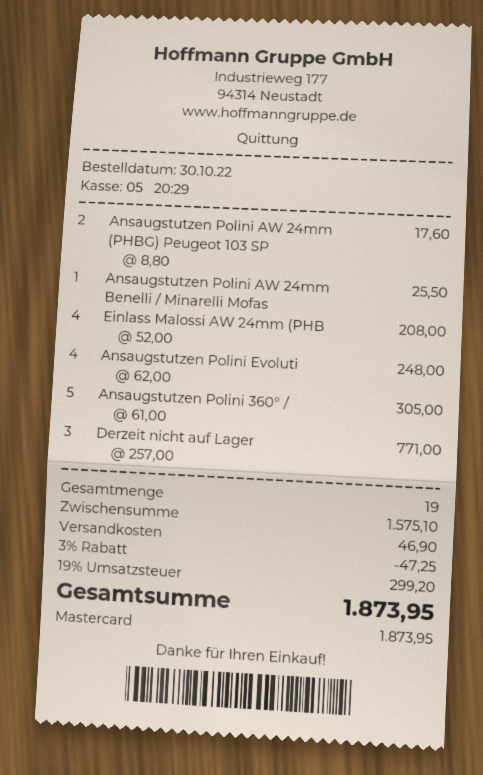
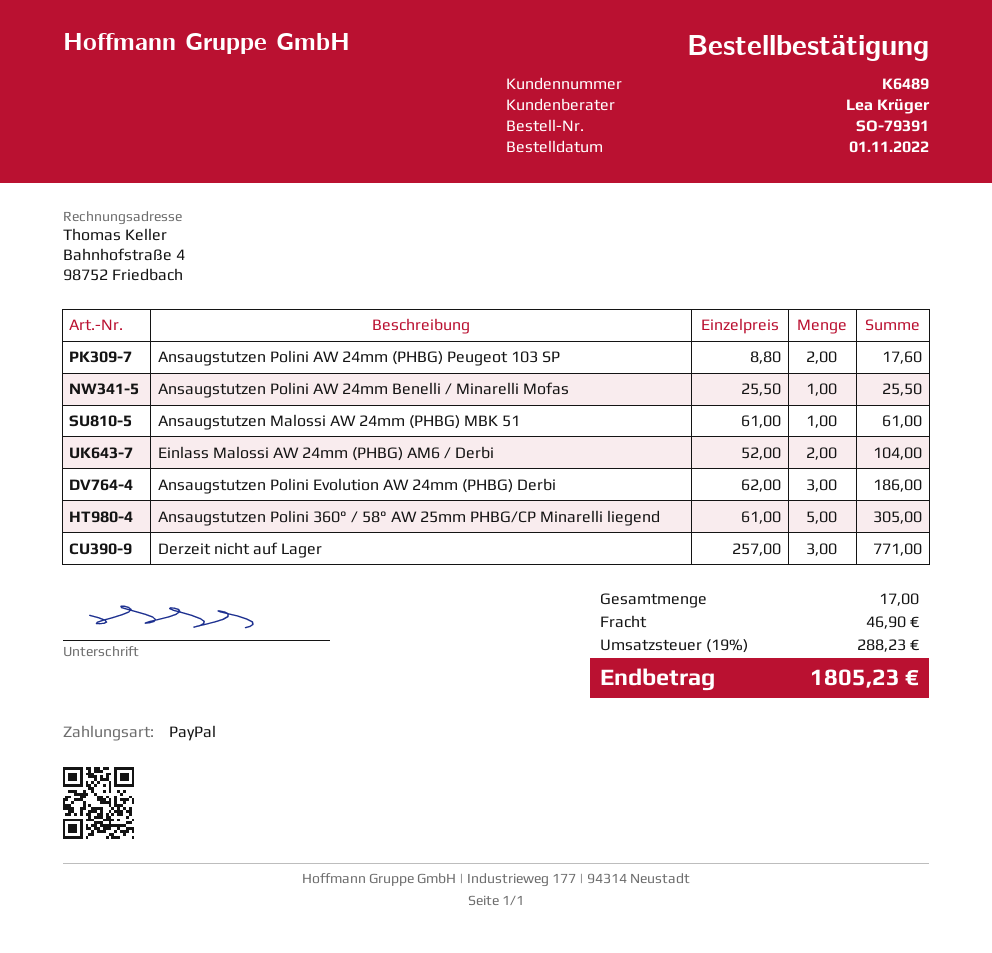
order date: 2022-10-30 -> 2022-11-01
payment method: Mastercard -> PayPal
Einlass Malossi AW 24mm (PHB: 4 x 52.00 = 208.00 -> 2 x 52.00 = 104.00
Ansaugstutzen Polini Evoluti: 4 x 62.00 = 248.00 -> 3 x 62.00 = 186.00
Ansaugstutzen Malossi AW 24mm (PHBG) MBK 51: none -> 1 x 61.00 = 61.00
total quantity: 19 -> 17
discount: 3% = 47.25 -> none
tax: 19% = 299.20 -> 19% = 288.23
total: 1873.95 -> 1805.23

